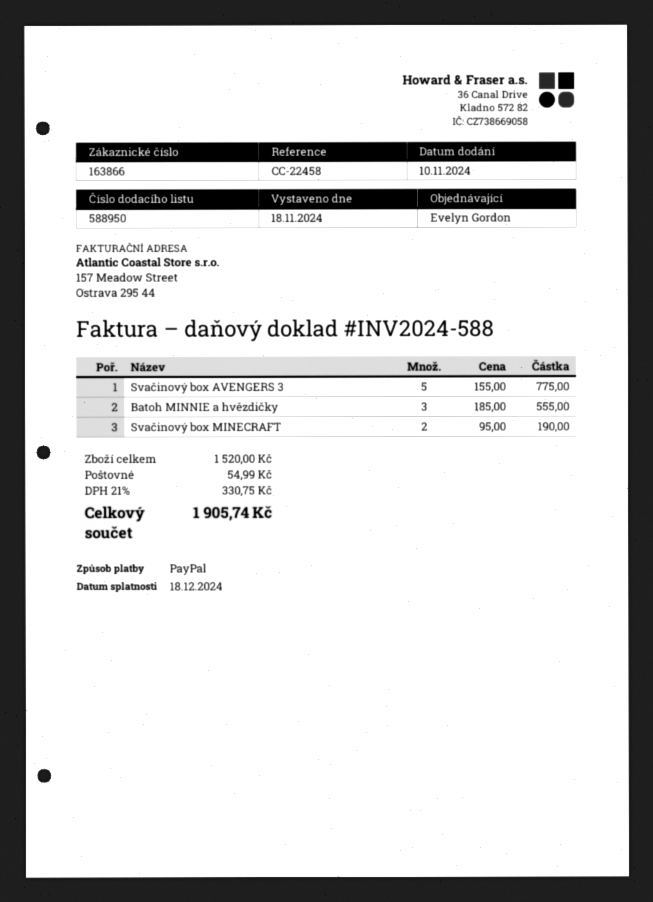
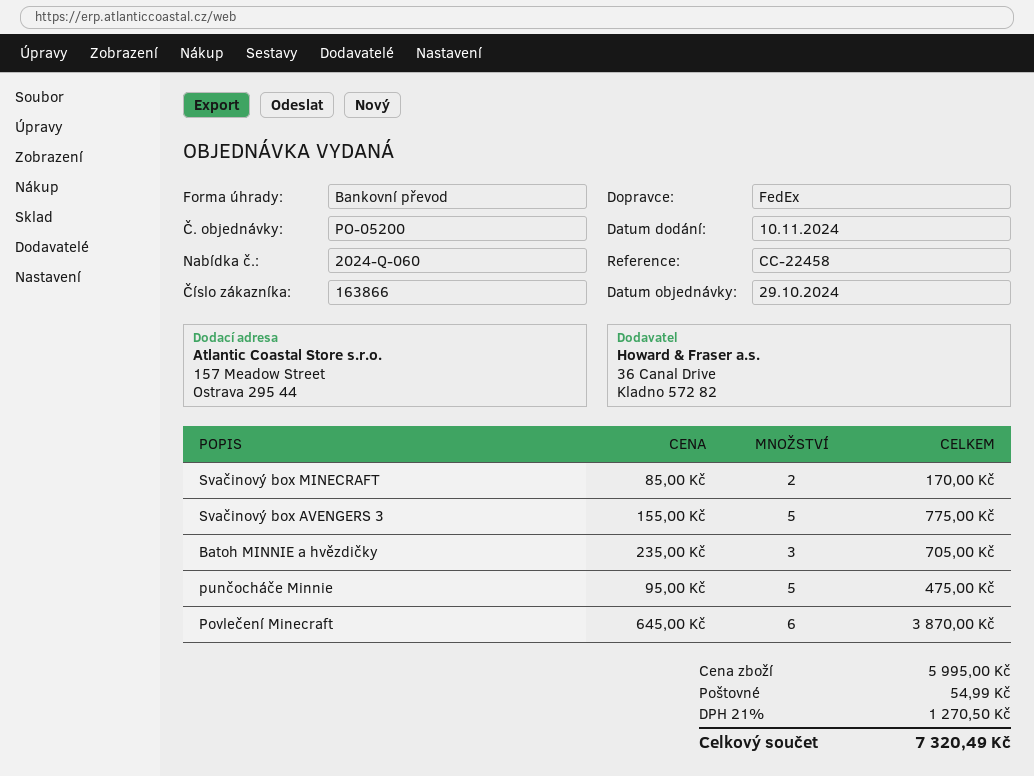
payment method: PayPal -> bank transfer
Batoh MINNIE a hvězdičky: 3 x 185.00 = 555.00 -> 3 x 235.00 = 705.00
Svačinový box MINECRAFT: 2 x 95.00 = 190.00 -> 2 x 85.00 = 170.00
punčocháče Minnie: none -> 5 x 95.00 = 475.00
Povlečení Minecraft: none -> 6 x 645.00 = 3870.00
subtotal: 1520.00 -> 5995.00
tax: 21% = 330.75 -> 21% = 1270.50
total: 1905.74 -> 7320.49

